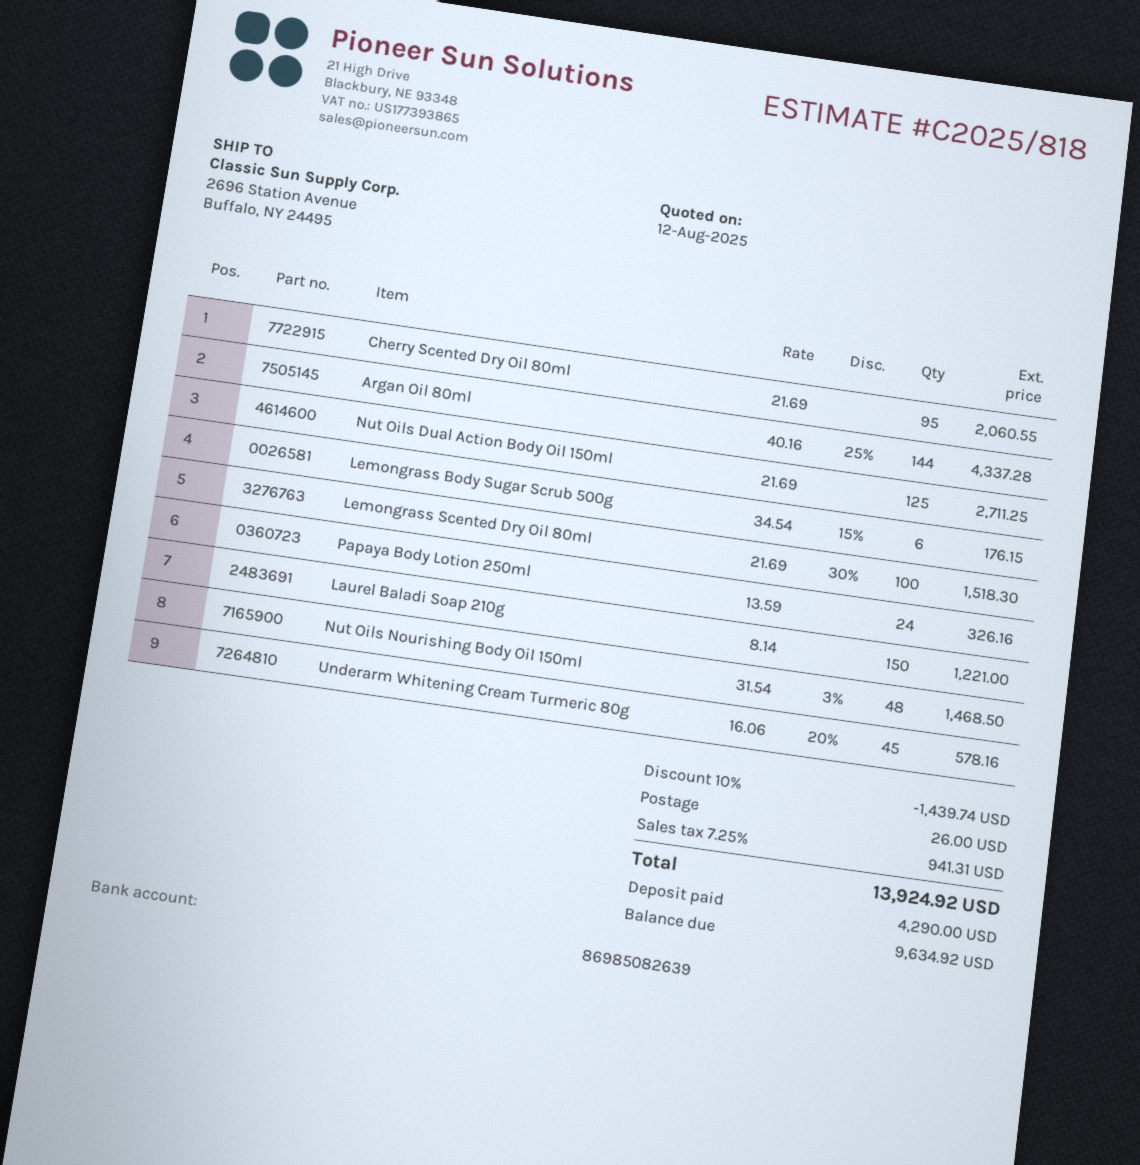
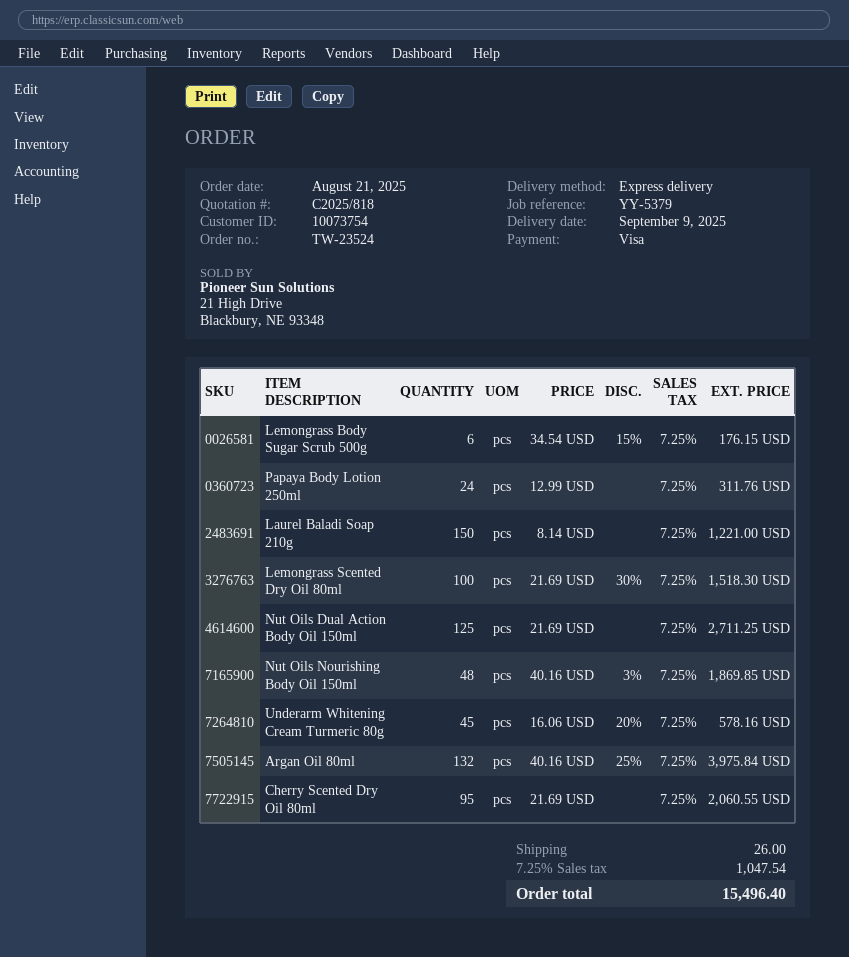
Argan Oil 80ml: 144 x 40.16 - 25% = 4337.28 -> 132 x 40.16 - 25% = 3975.84
Papaya Body Lotion 250ml: 24 x 13.59 = 326.16 -> 24 x 12.99 = 311.76
Nut Oils Nourishing Body Oil 150ml: 48 x 31.54 - 3% = 1468.50 -> 48 x 40.16 - 3% = 1869.85
discount: 10% = 1439.74 -> none
tax: 7.25% = 941.31 -> 7.25% = 1047.54
total: 13924.92 -> 15496.40

